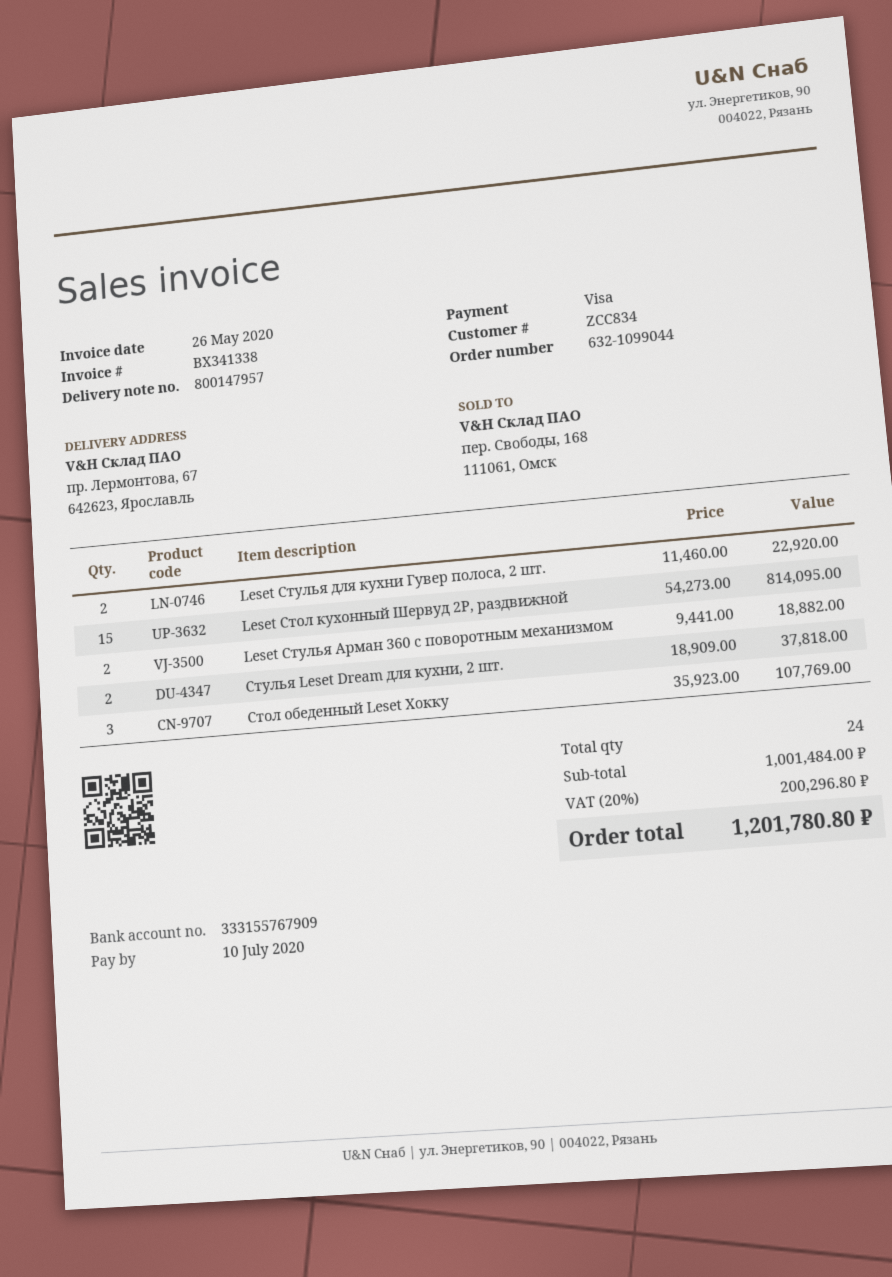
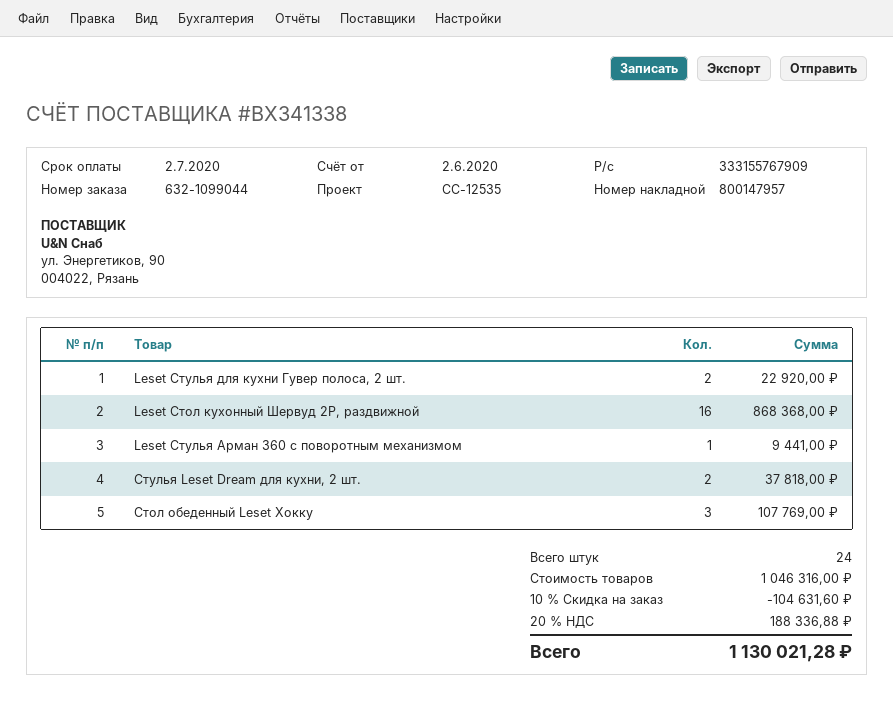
invoice date: 2020-05-26 -> 2020-06-02
due date: 2020-07-10 -> 2020-07-02
Leset Стол кухонный Шервуд 2Р, раздвижной: 15 for 814095.00 -> 16 for 868368.00
Leset Стулья Арман 360 с поворотным механизмом: 2 for 18882.00 -> 1 for 9441.00
subtotal: 1001484.00 -> 1046316.00
discount: none -> 10% = 104631.60
tax: 20% = 200296.80 -> 20% = 188336.88
total: 1201780.80 -> 1130021.28

